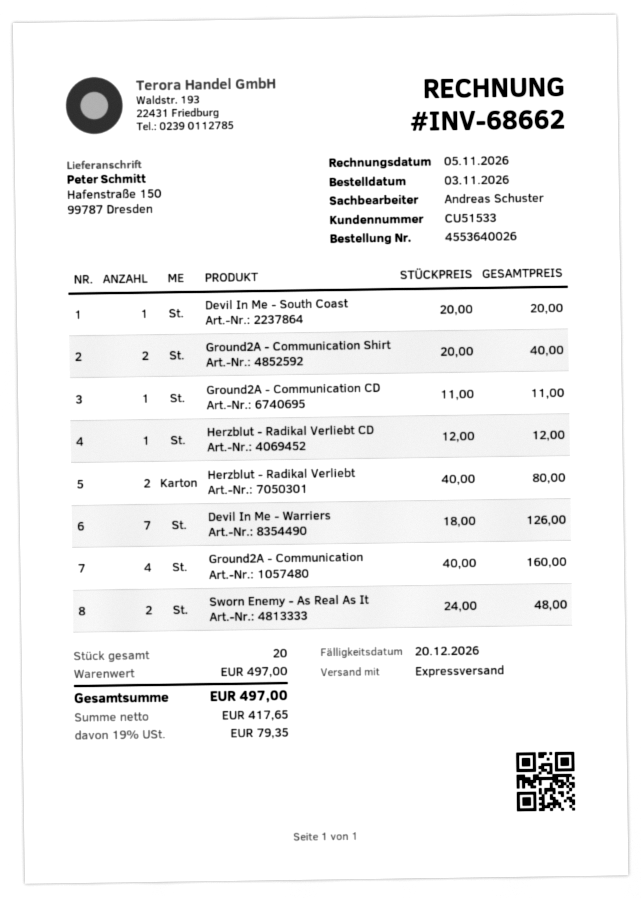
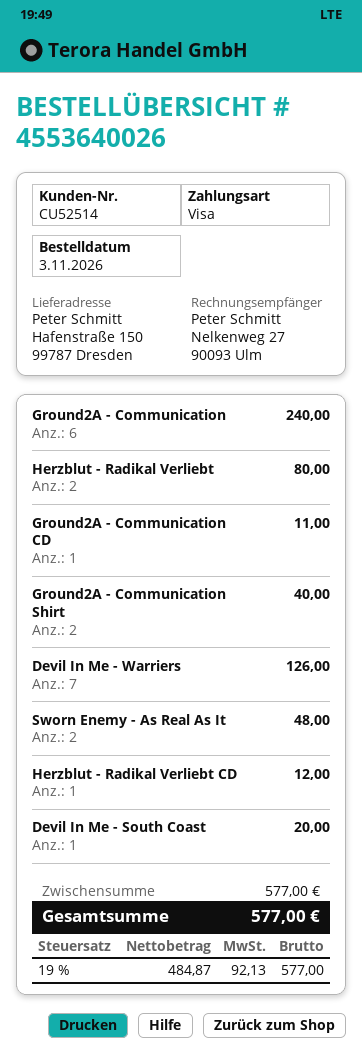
customer number: CU51533 -> CU52514
Ground2A - Communication: 4 for 160.00 -> 6 for 240.00
subtotal: 497.00 -> 577.00
net: 417.65 -> 484.87
tax: 19% = 79.35 -> 19% = 92.13
total: 497.00 -> 577.00

